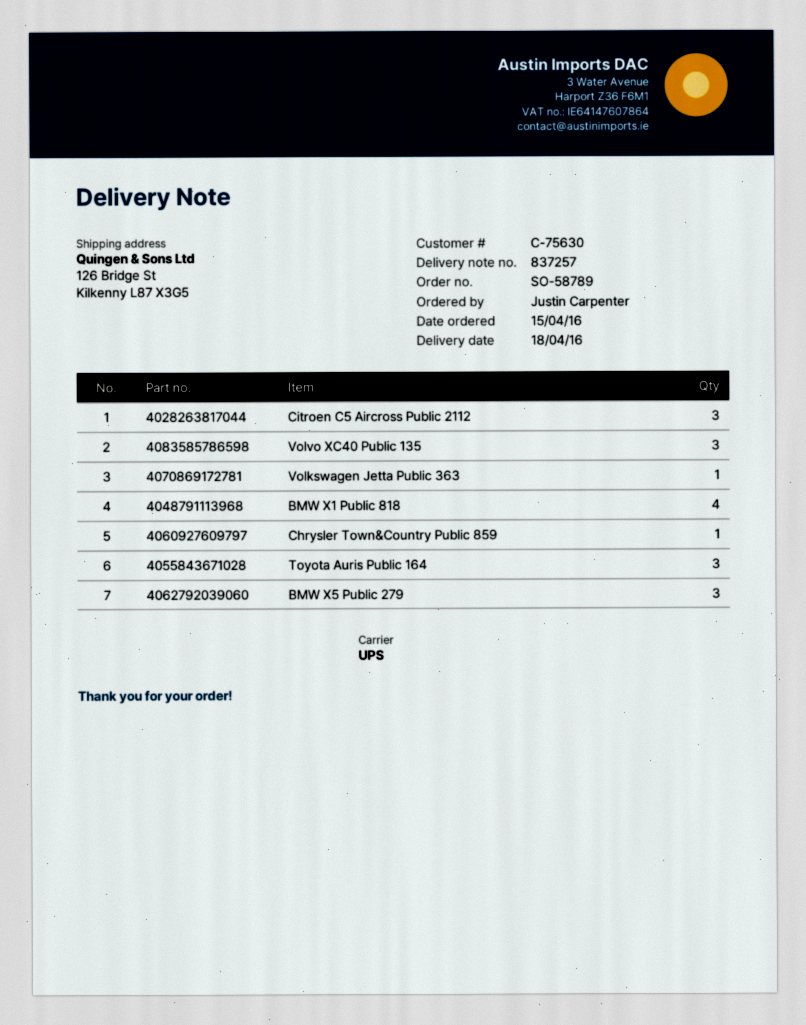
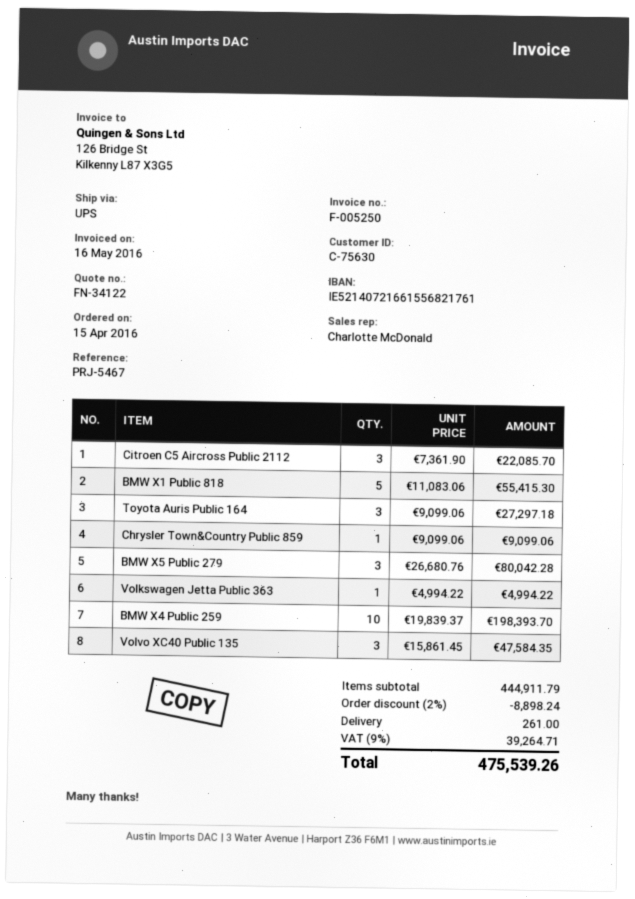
BMW X1 Public 818: 4 -> 5
BMW X4 Public 259: none -> 10

